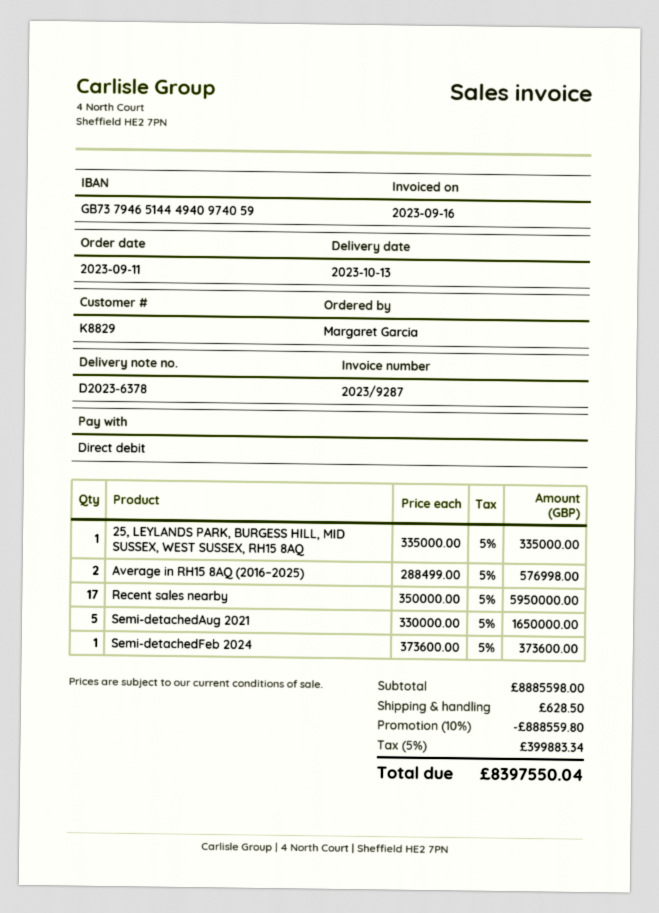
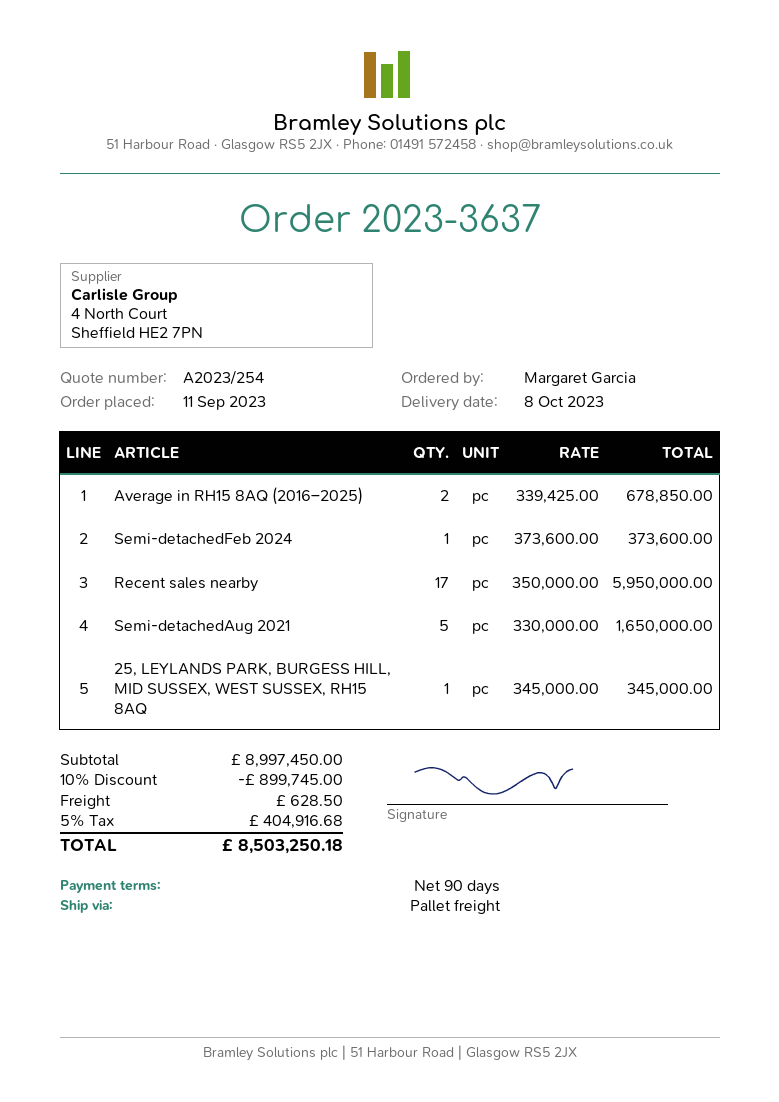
delivery date: 2023-10-13 -> 2023-10-08
25, LEYLANDS PARK, BURGESS HILL, MID SUSSEX, WEST SUSSEX, RH15 8AQ: 1 x 335000.00 = 335000.00 -> 1 x 345000.00 = 345000.00
Average in RH15 8AQ (2016–2025): 2 x 288499.00 = 576998.00 -> 2 x 339425.00 = 678850.00
subtotal: 8885598.00 -> 8997450.00
discount: 10% = 888559.80 -> 10% = 899745.00
tax: 5% = 399883.34 -> 5% = 404916.68
total: 8397550.04 -> 8503250.18

